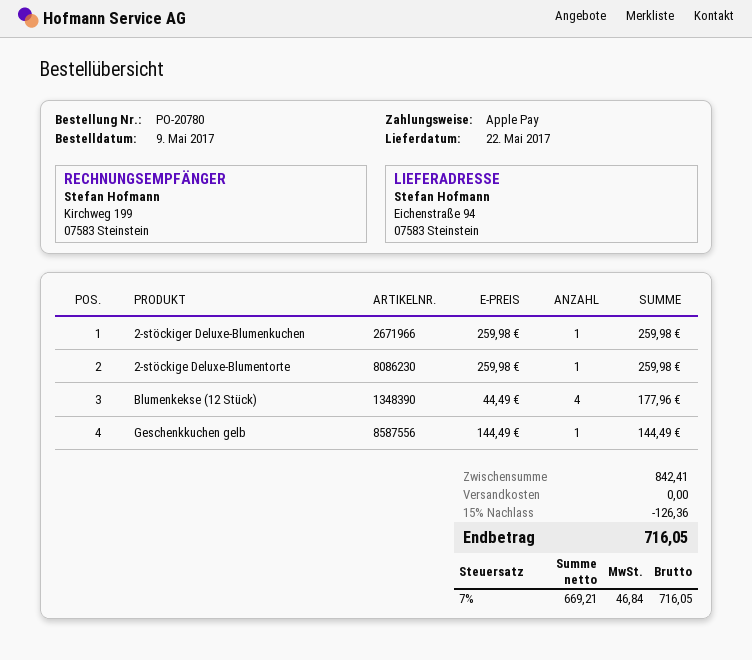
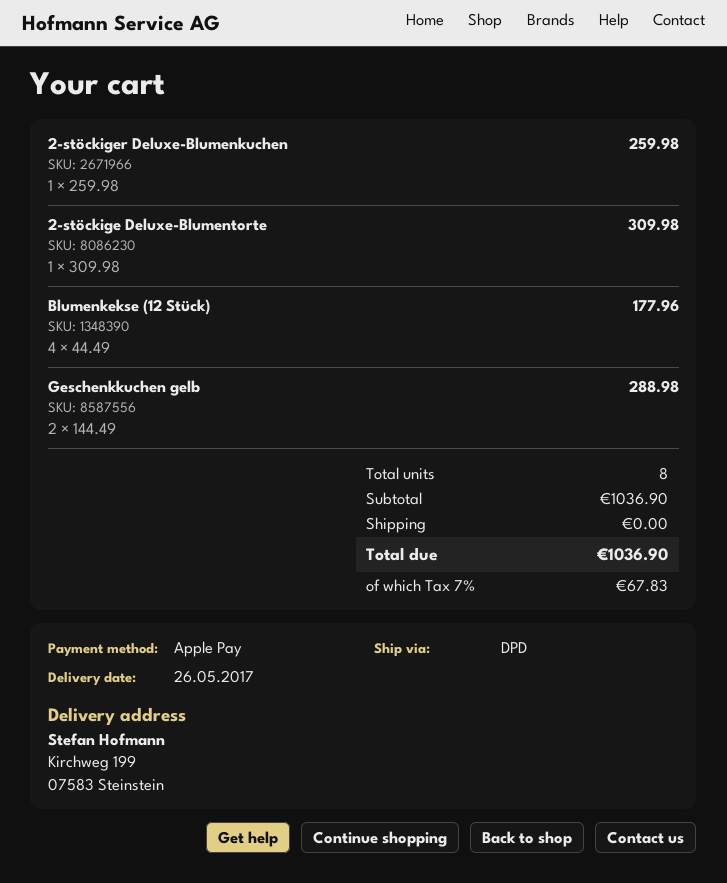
delivery date: 2017-05-22 -> 2017-05-26
ship to: Eichenstraße 94, 07583 Steinstein -> Kirchweg 199, 07583 Steinstein
2-stöckige Deluxe-Blumentorte: 1 x 259.98 = 259.98 -> 1 x 309.98 = 309.98
Geschenkkuchen gelb: 1 x 144.49 = 144.49 -> 2 x 144.49 = 288.98
subtotal: 842.41 -> 1036.90
discount: 15% = 126.36 -> none
tax: 7% = 46.84 -> 7% = 67.83
total: 716.05 -> 1036.90

